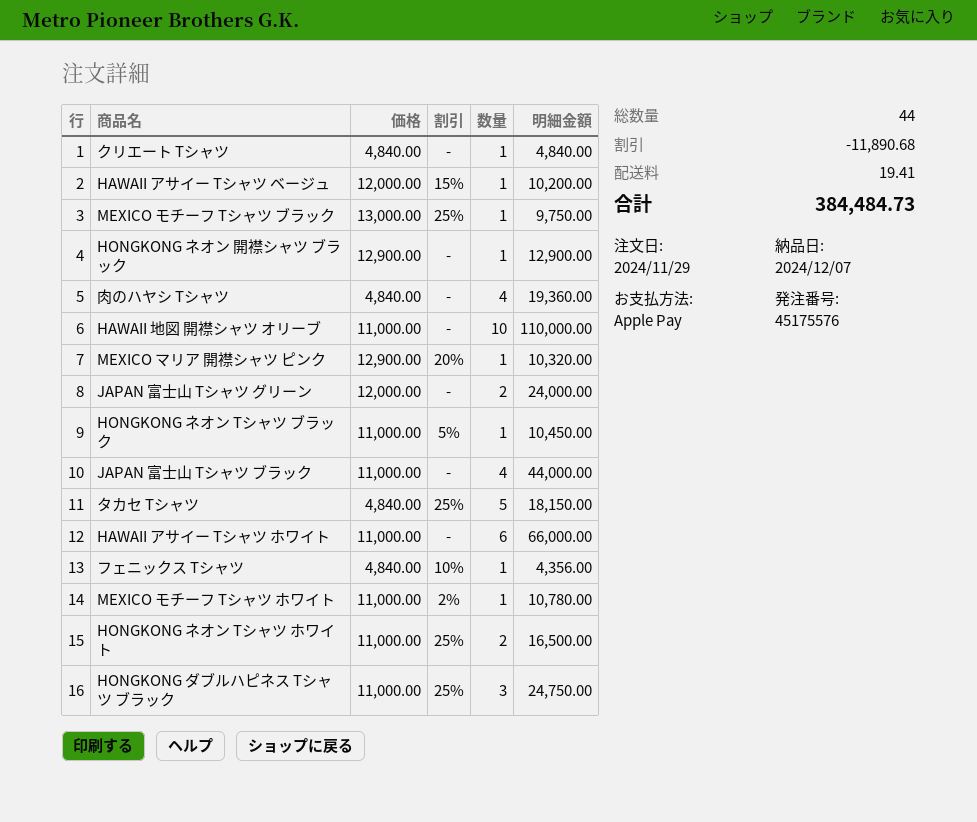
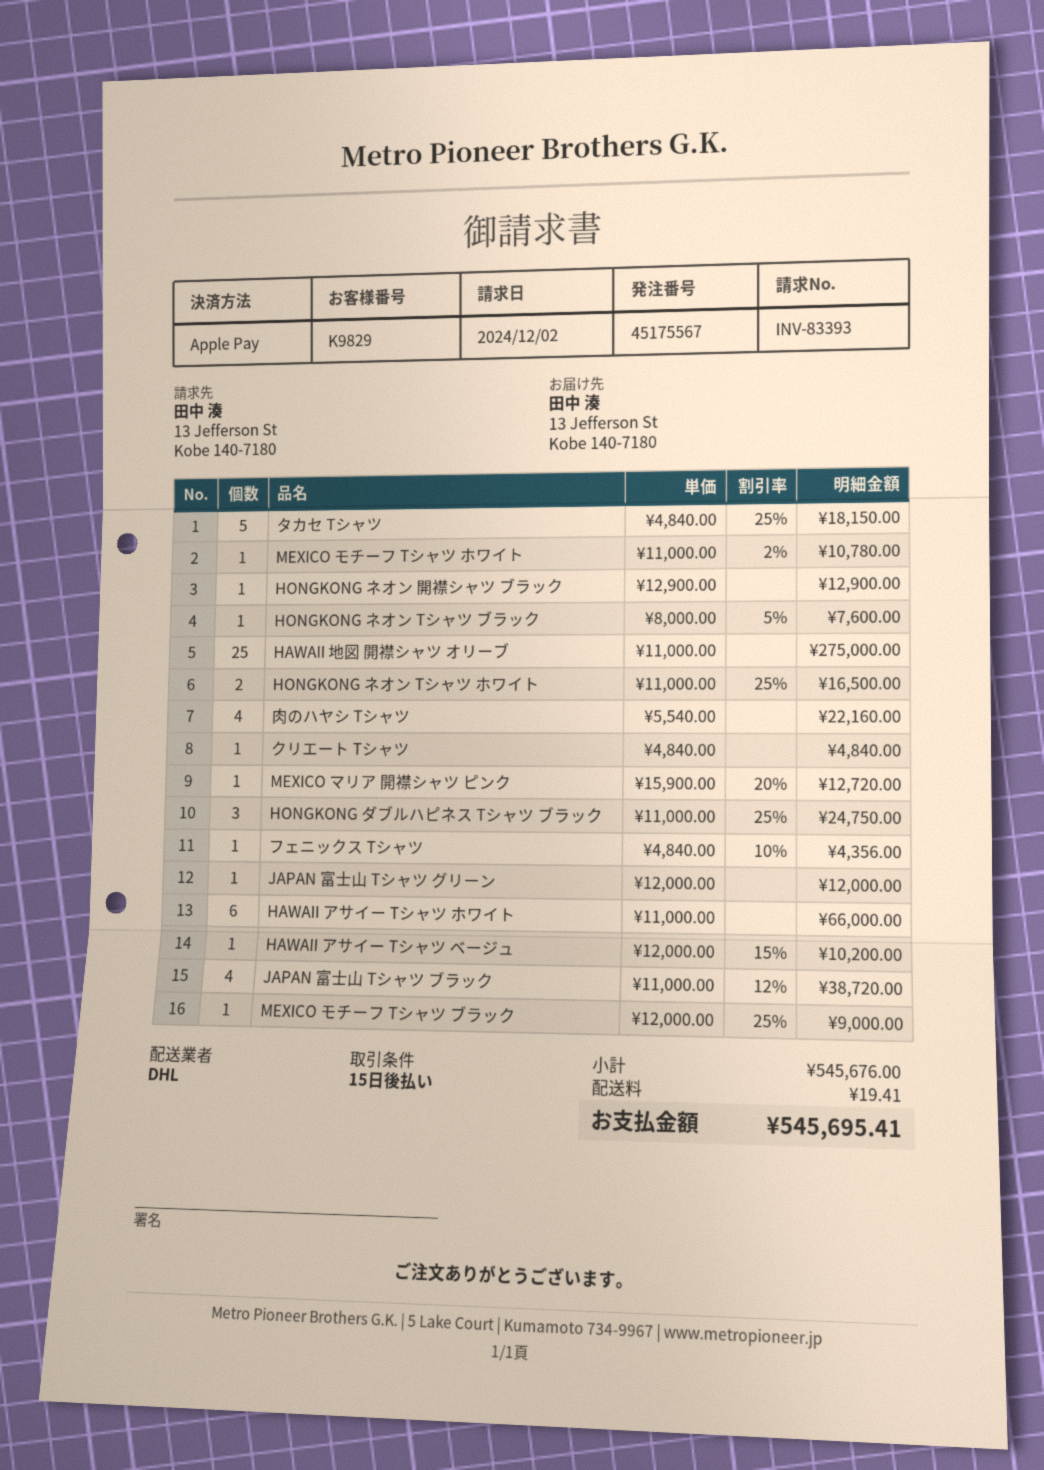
order number: 45175576 -> 45175567
MEXICO モチーフ Tシャツ ブラック: 1 x 13000.00 - 25% = 9750.00 -> 1 x 12000.00 - 25% = 9000.00
肉のハヤシ Tシャツ: 4 x 4840.00 = 19360.00 -> 4 x 5540.00 = 22160.00
HAWAII 地図 開襟シャツ オリーブ: 10 x 11000.00 = 110000.00 -> 25 x 11000.00 = 275000.00
MEXICO マリア 開襟シャツ ピンク: 1 x 12900.00 - 20% = 10320.00 -> 1 x 15900.00 - 20% = 12720.00
JAPAN 富士山 Tシャツ グリーン: 2 x 12000.00 = 24000.00 -> 1 x 12000.00 = 12000.00
HONGKONG ネオン Tシャツ ブラック: 1 x 11000.00 - 5% = 10450.00 -> 1 x 8000.00 - 5% = 7600.00
JAPAN 富士山 Tシャツ ブラック: 4 x 11000.00 = 44000.00 -> 4 x 11000.00 - 12% = 38720.00
discount: 11890.68 -> none
total: 384484.73 -> 545695.41

